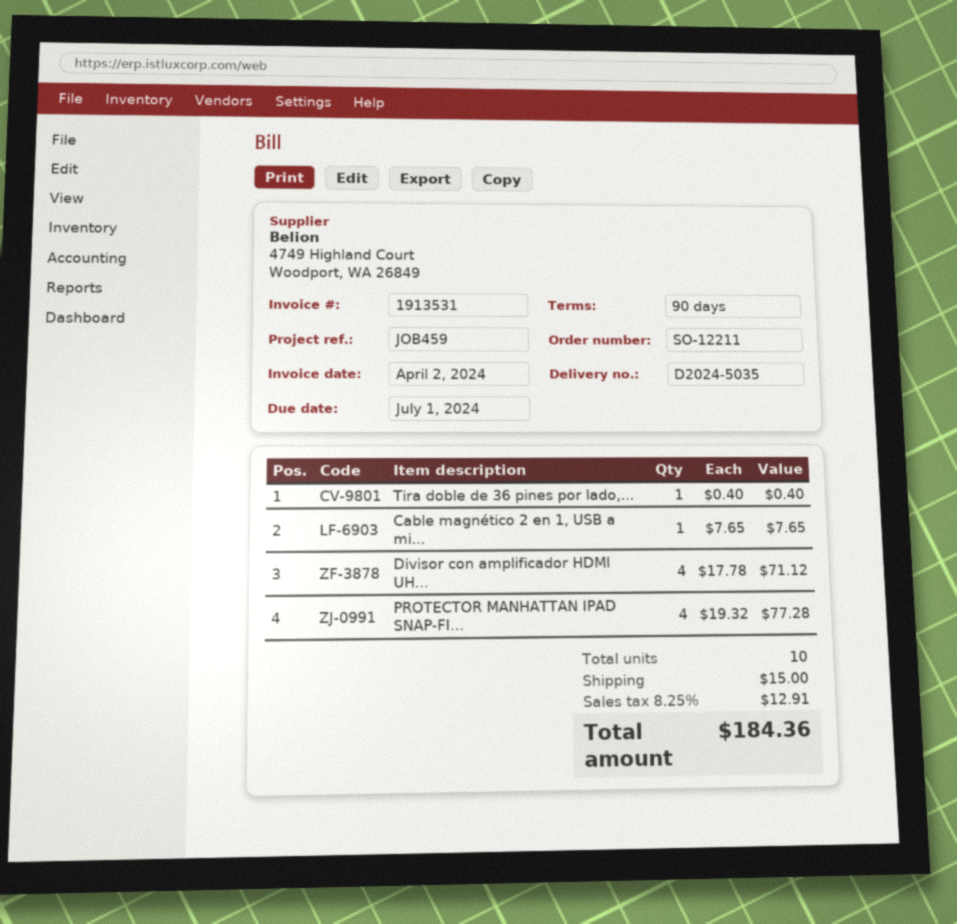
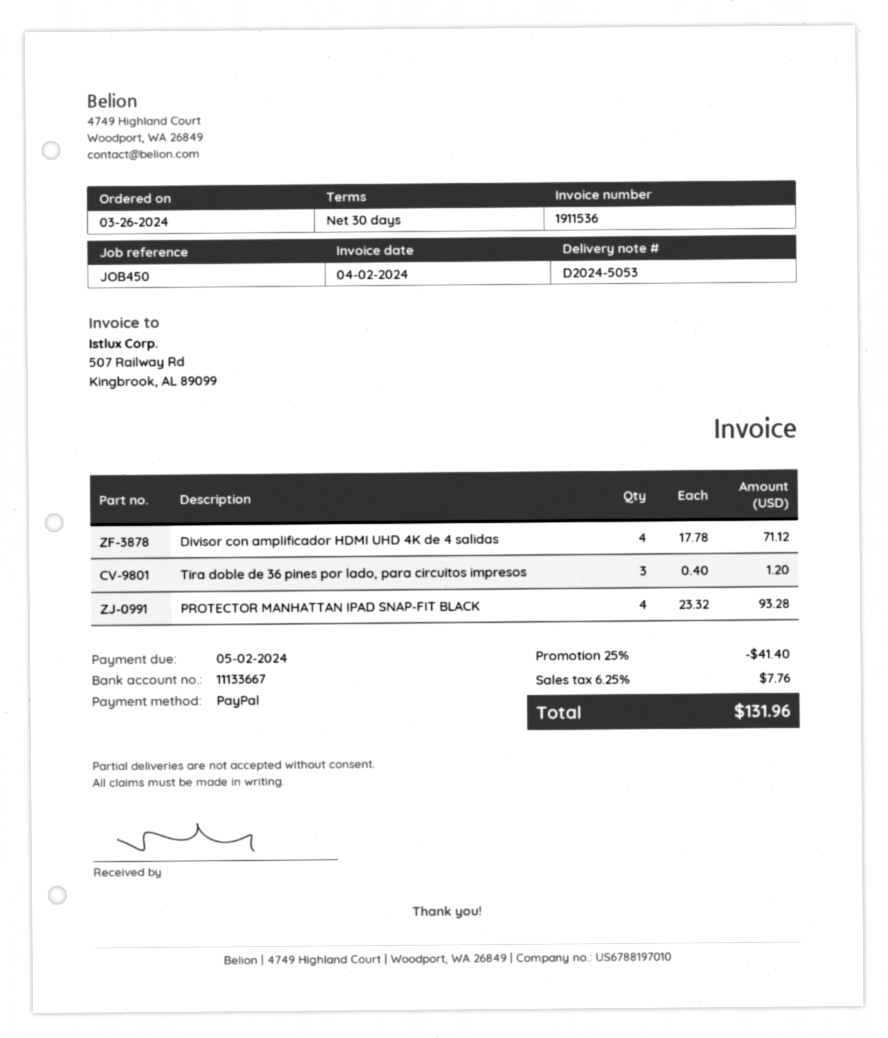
delivery note number: D2024-5035 -> D2024-5053
invoice number: 1913531 -> 1911536
payment terms: 90 days -> 30 days
due date: 2024-07-01 -> 2024-05-02
reference: JOB459 -> JOB450
Tira doble de 36 pines por lado,...: 1 x 0.40 = 0.40 -> 3 x 0.40 = 1.20
Cable magnético 2 en 1, USB a mi...: 1 x 7.65 = 7.65 -> none
PROTECTOR MANHATTAN IPAD SNAP-FI...: 4 x 19.32 = 77.28 -> 4 x 23.32 = 93.28
discount: none -> 25% = 41.40
shipping: 15.00 -> none
tax: 8.25% = 12.91 -> 6.25% = 7.76
total: 184.36 -> 131.96

